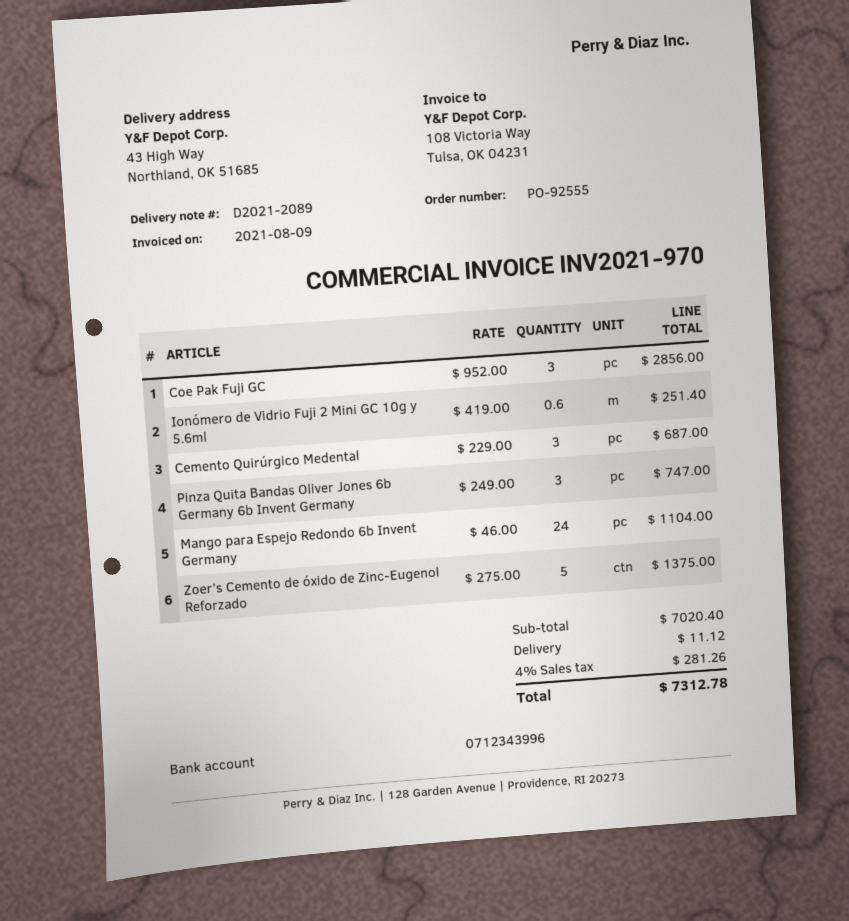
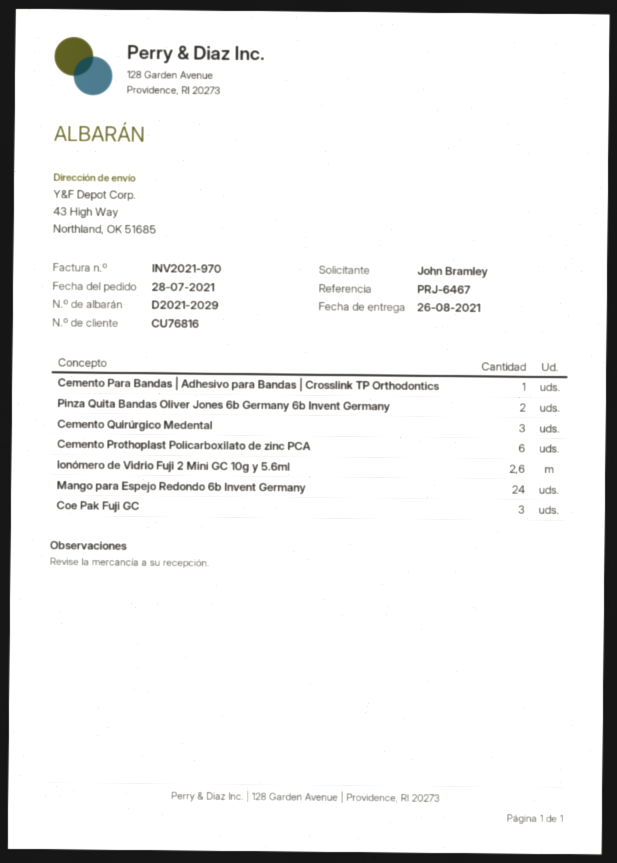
delivery note number: D2021-2089 -> D2021-2029
Ionómero de Vidrio Fuji 2 Mini GC 10g y 5.6ml: 0.6 -> 2.6
Pinza Quita Bandas Oliver Jones 6b Germany 6b Invent Germany: 3 -> 2
Zoer’s Cemento de óxido de Zinc-Eugenol Reforzado: 5 -> none
Cemento Para Bandas | Adhesivo para Bandas | Crosslink TP Orthodontics: none -> 1
Cemento Prothoplast Policarboxilato de zinc PCA: none -> 6

